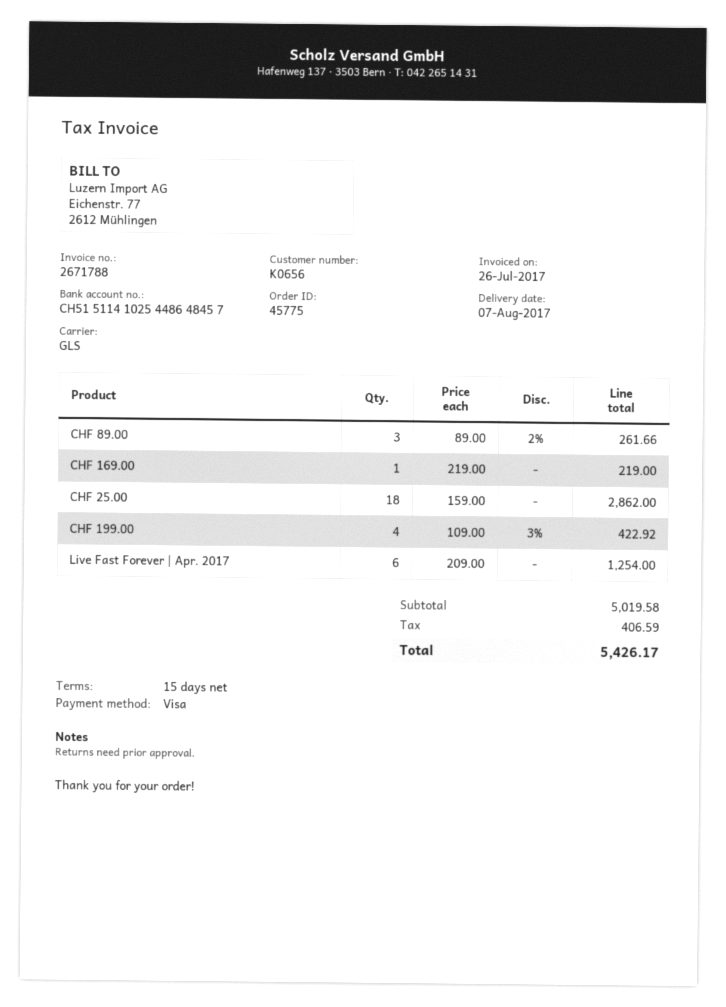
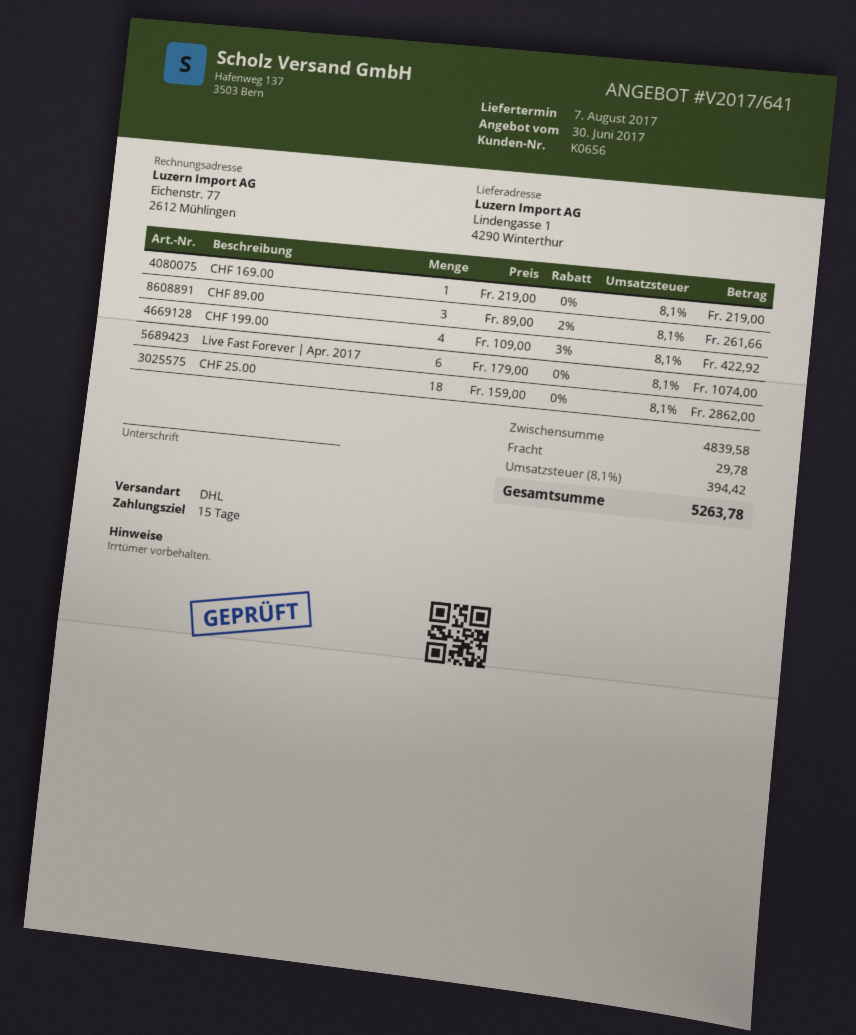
shipping method: GLS -> DHL
Live Fast Forever | Apr. 2017: 6 x 209.00 = 1254.00 -> 6 x 179.00 = 1074.00
subtotal: 5019.58 -> 4839.58
shipping: none -> 29.78
tax: 406.59 -> 394.42
total: 5426.17 -> 5263.78

